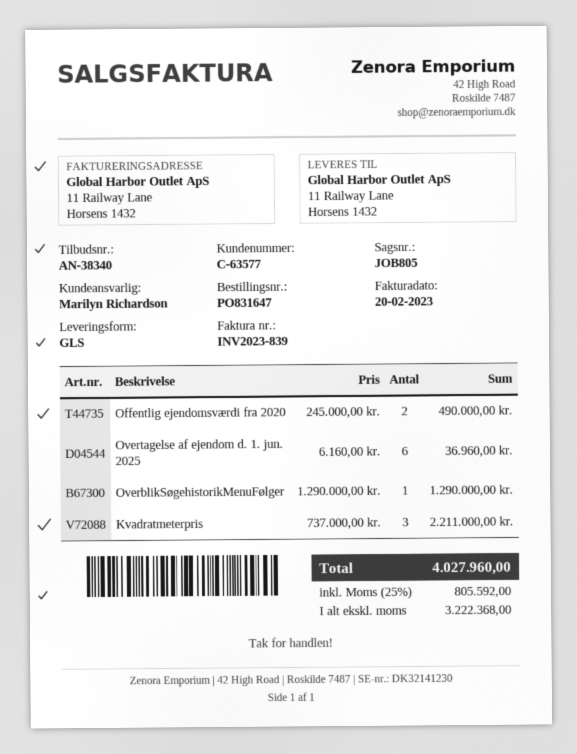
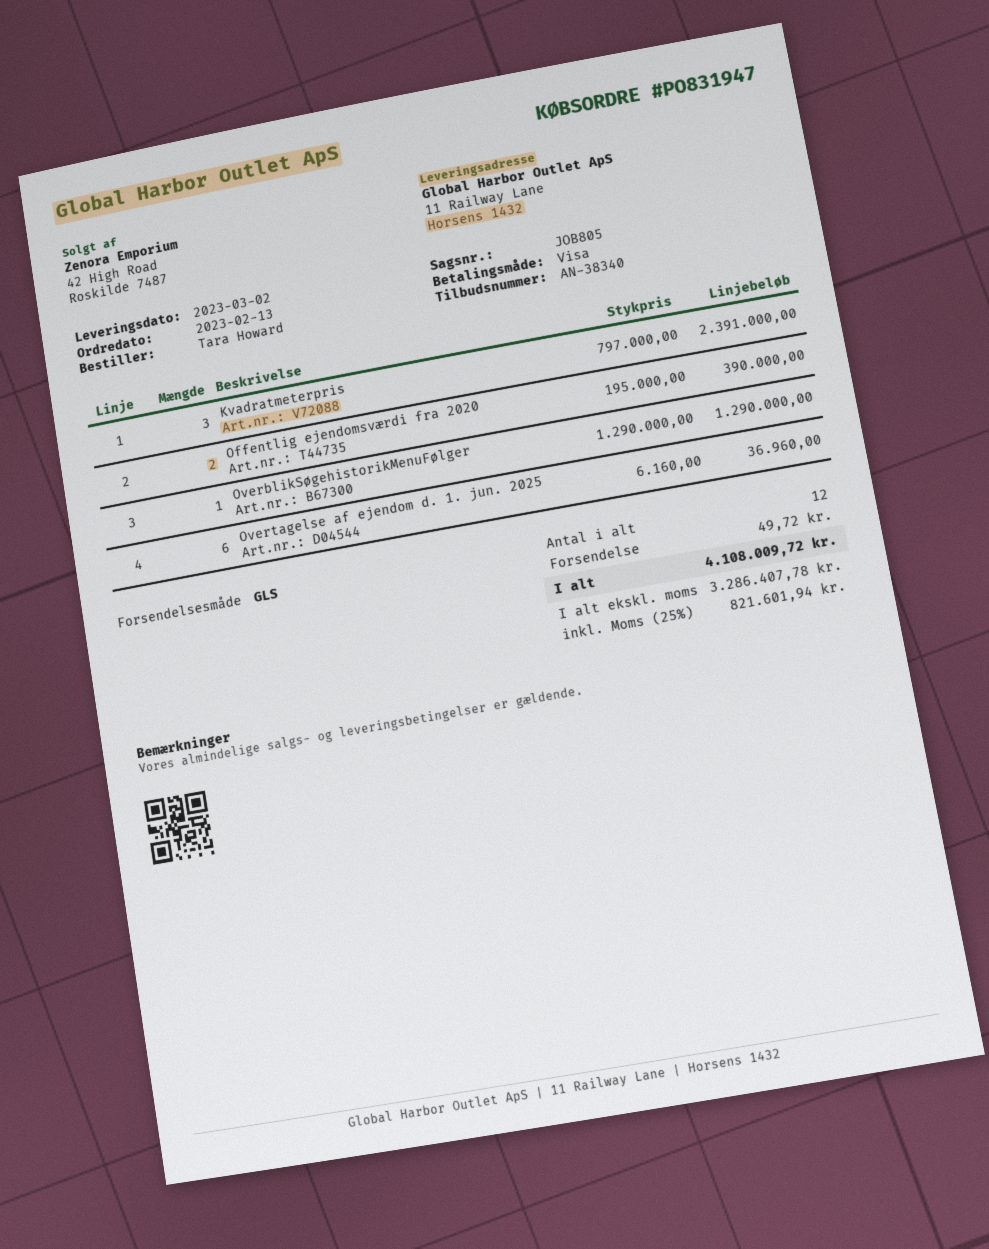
order number: PO831647 -> PO831947
Offentlig ejendomsværdi fra 2020: 2 x 245000.00 = 490000.00 -> 2 x 195000.00 = 390000.00
Kvadratmeterpris: 3 x 737000.00 = 2211000.00 -> 3 x 797000.00 = 2391000.00
shipping: none -> 49.72
net: 3222368.00 -> 3286407.78
tax: 25% = 805592.00 -> 25% = 821601.94
total: 4027960.00 -> 4108009.72

